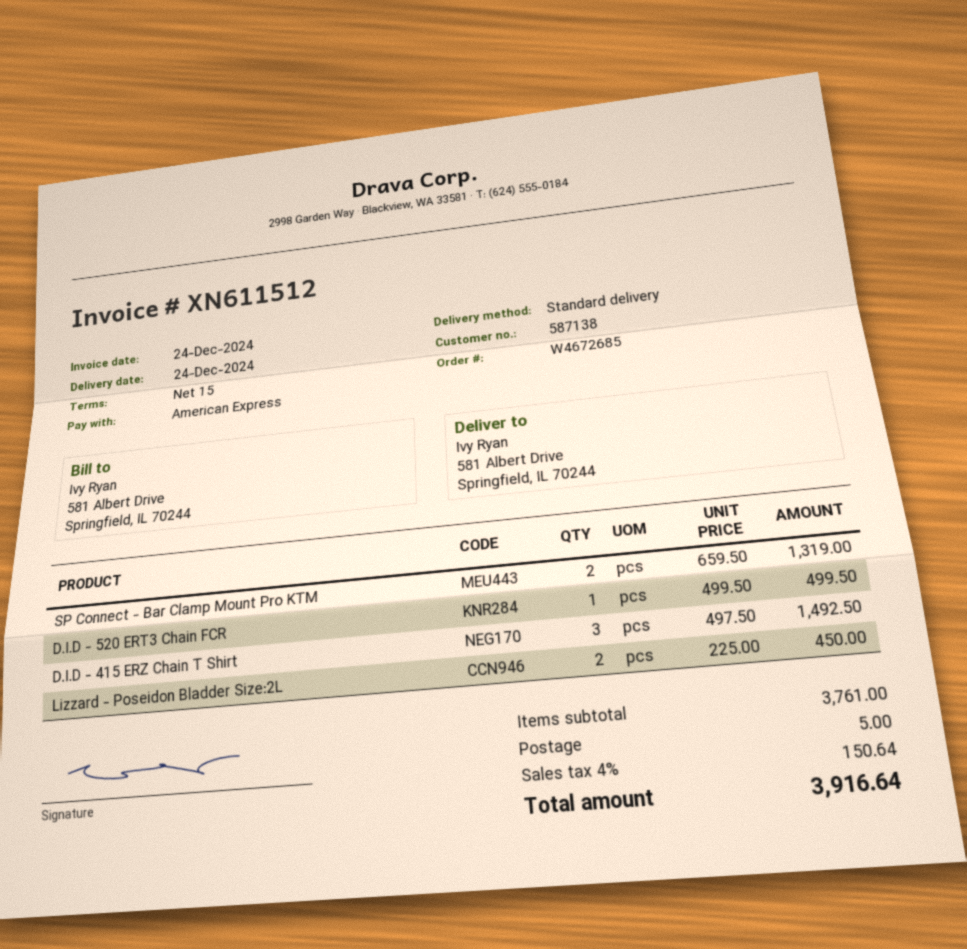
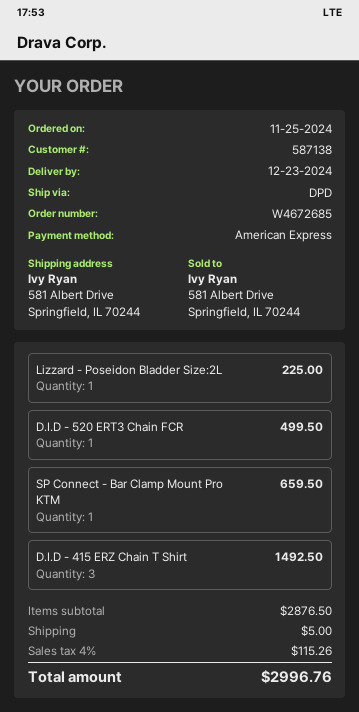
delivery date: 2024-12-24 -> 2024-12-23
shipping method: standard -> DPD
SP Connect - Bar Clamp Mount Pro KTM: 2 for 1319.00 -> 1 for 659.50
Lizzard - Poseidon Bladder Size:2L: 2 for 450.00 -> 1 for 225.00
subtotal: 3761.00 -> 2876.50
tax: 4% = 150.64 -> 4% = 115.26
total: 3916.64 -> 2996.76

